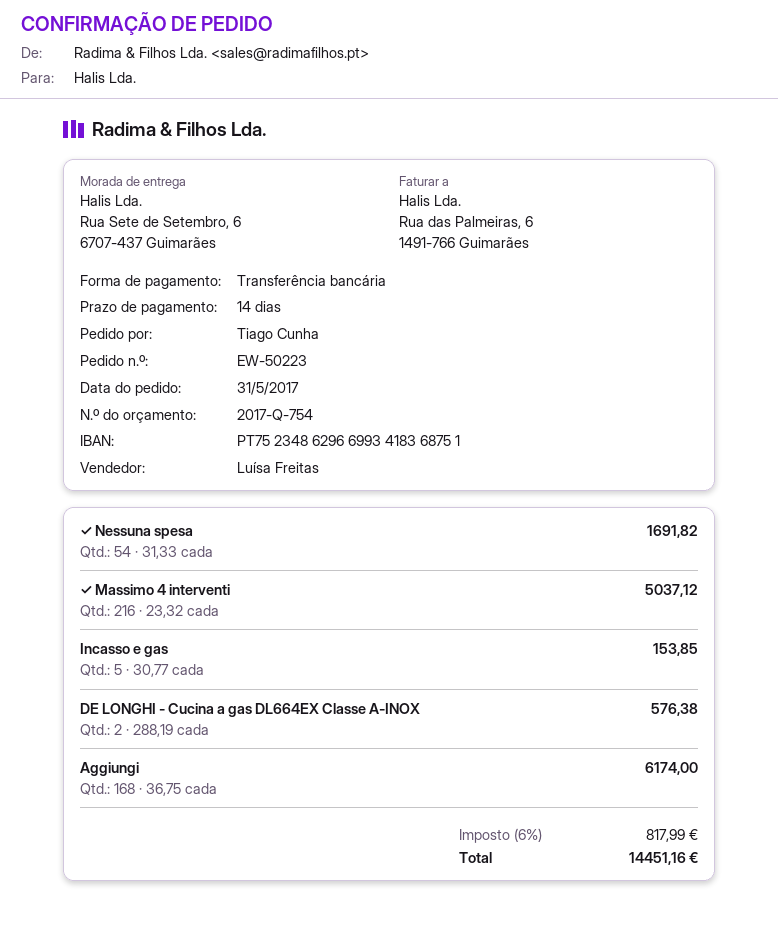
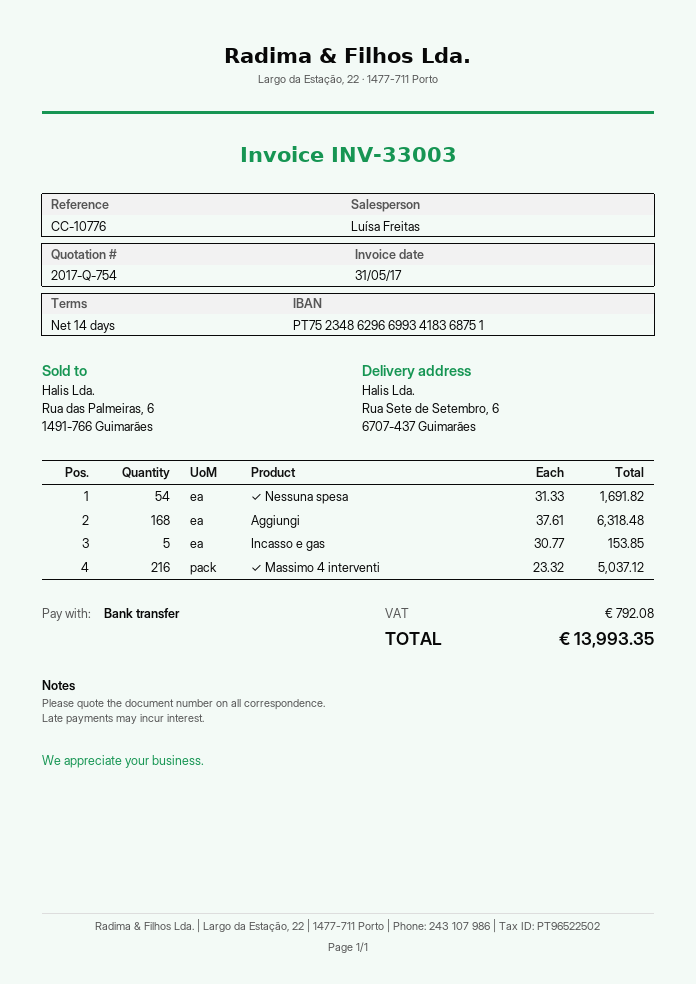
DE LONGHI - Cucina a gas DL664EX Classe A-INOX: 2 x 288.19 = 576.38 -> none
Aggiungi: 168 x 36.75 = 6174.00 -> 168 x 37.61 = 6318.48
tax: 817.99 -> 792.08
total: 14451.16 -> 13993.35

